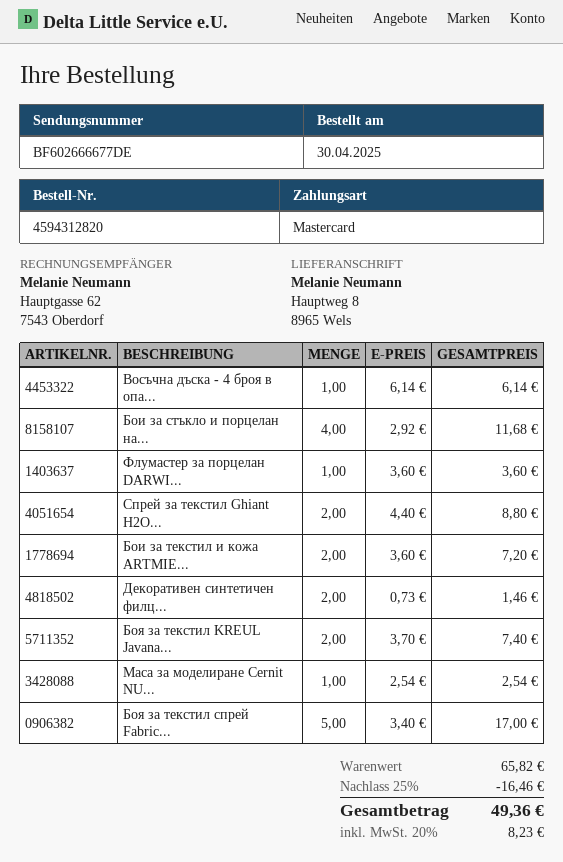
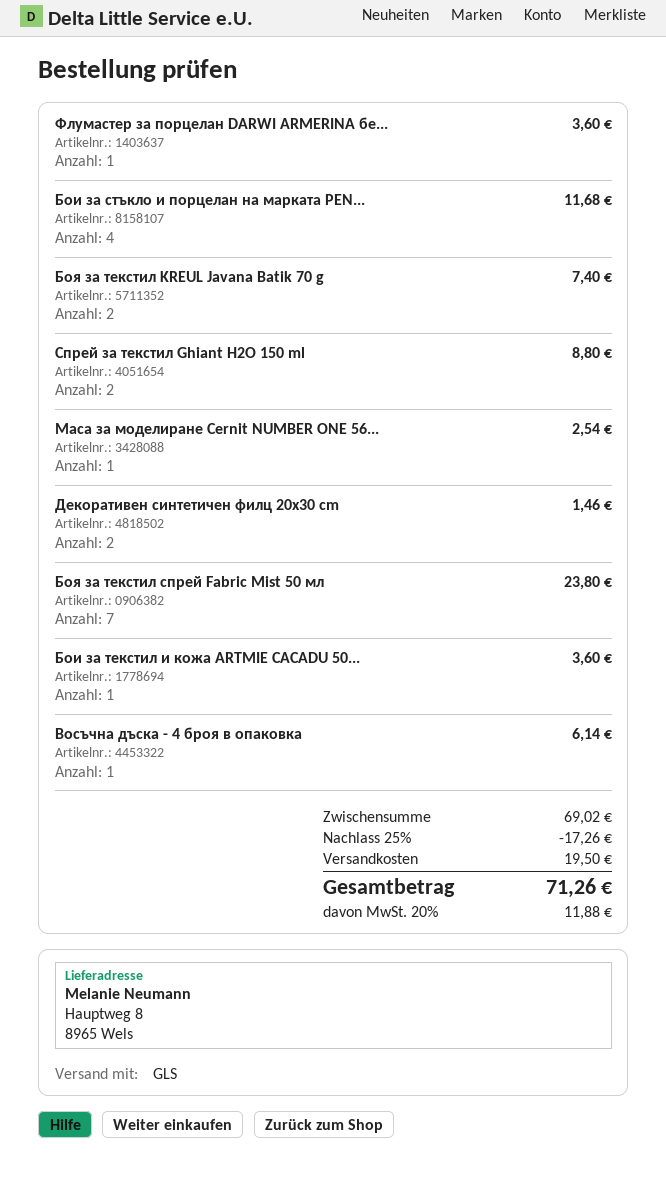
Бои за текстил и кожа ARTMIE...: 2 for 7.20 -> 1 for 3.60
Боя за текстил спрей Fabric...: 5 for 17.00 -> 7 for 23.80
subtotal: 65.82 -> 69.02
discount: 25% = 16.46 -> 25% = 17.26
shipping: none -> 19.50
tax: 20% = 8.23 -> 20% = 11.88
total: 49.36 -> 71.26

